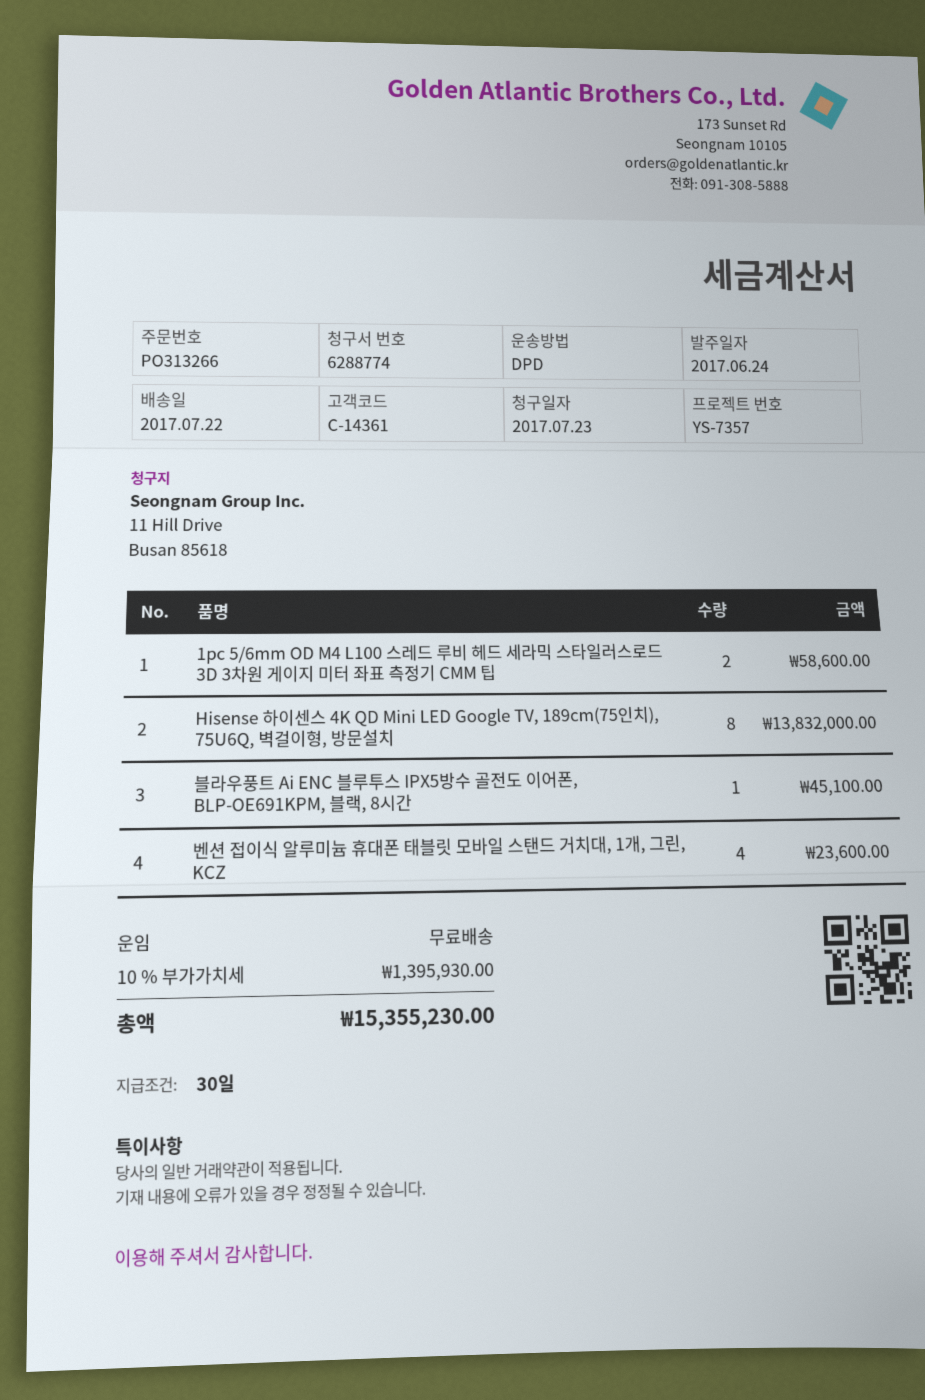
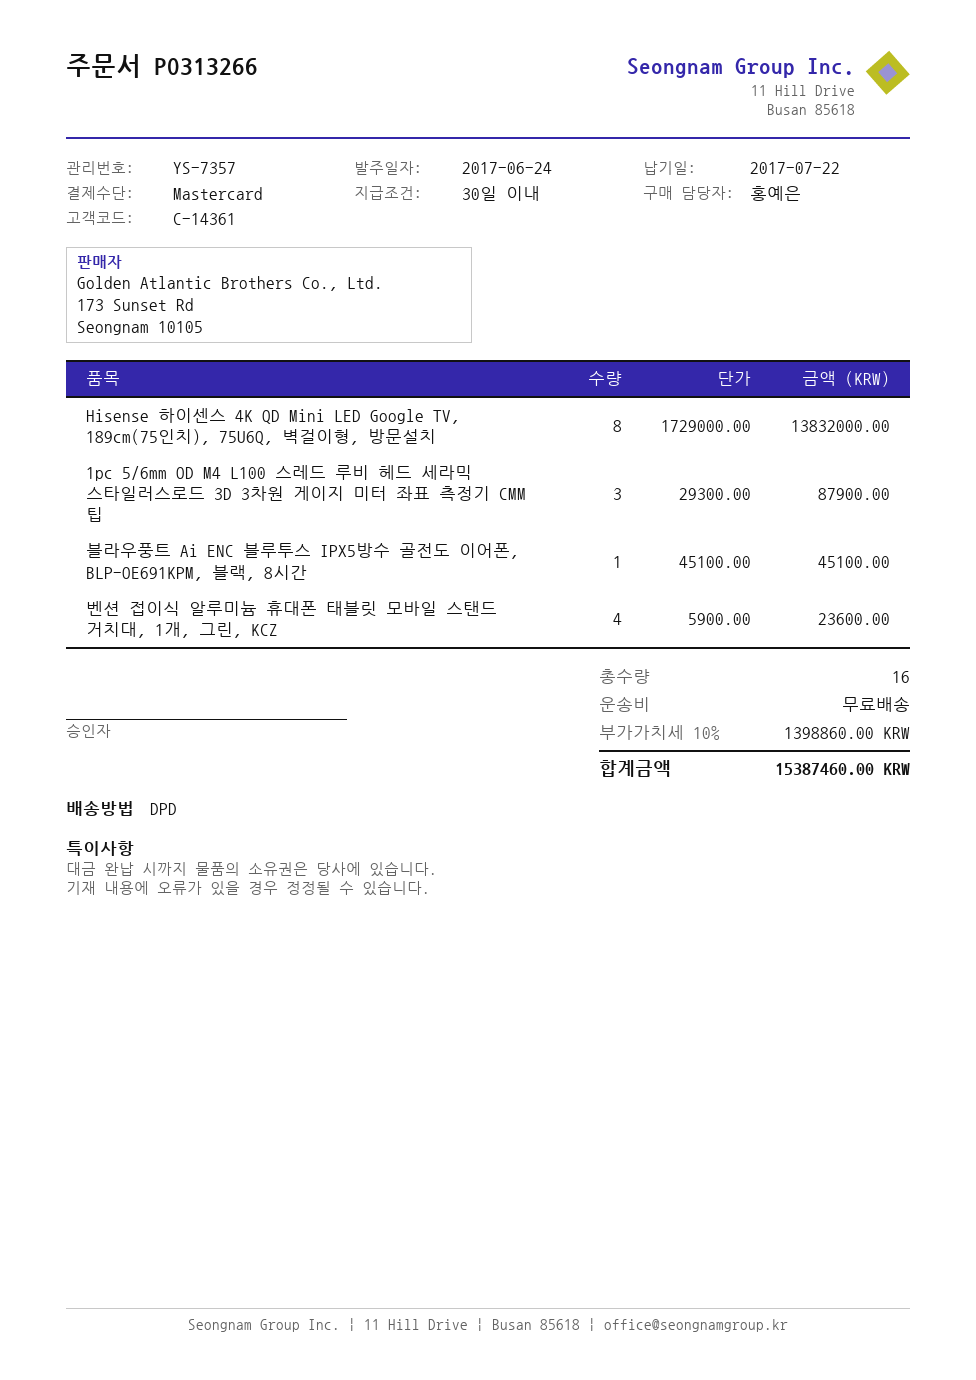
1pc 5/6mm OD M4 L100 스레드 루비 헤드 세라믹 스타일러스로드 3D 3차원 게이지 미터 좌표 측정기 CMM 팁: 2 for 58600.00 -> 3 for 87900.00
tax: 10% = 1395930.00 -> 10% = 1398860.00
total: 15355230.00 -> 15387460.00

